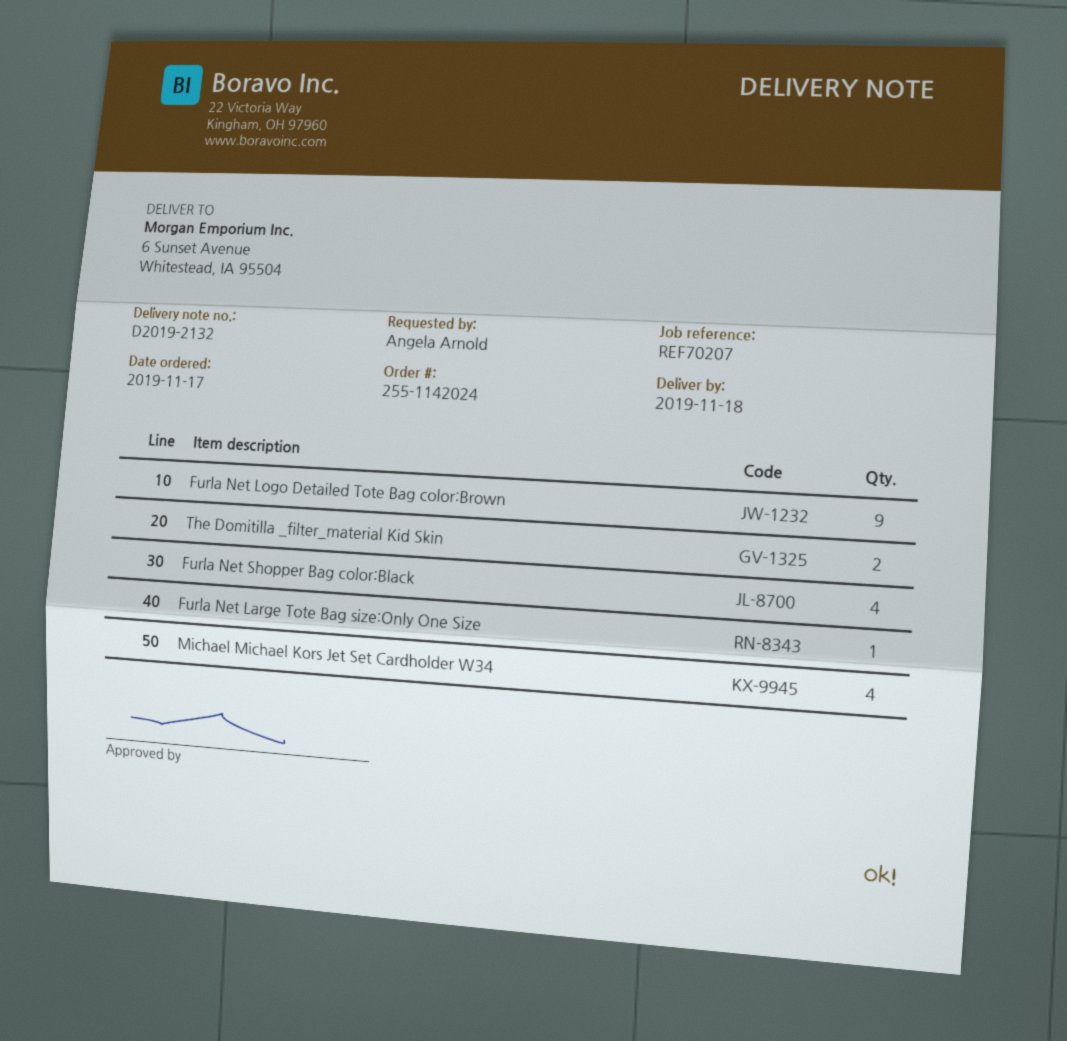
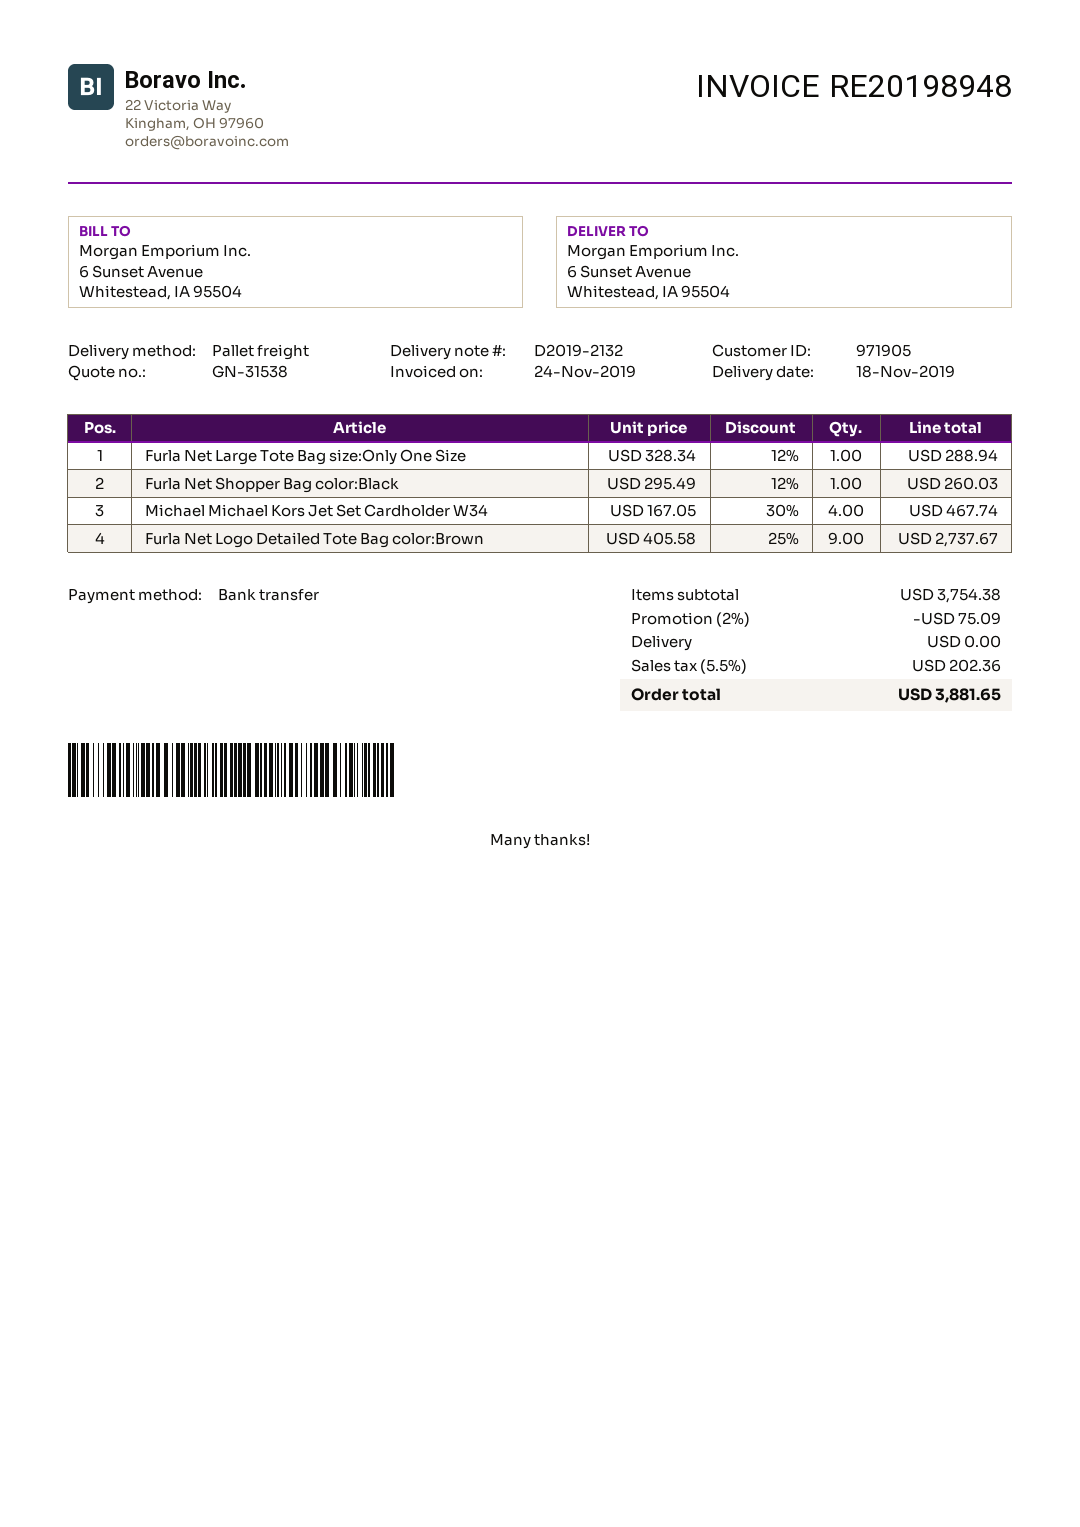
The Domitilla _filter_material Kid Skin: 2 -> none
Furla Net Shopper Bag color:Black: 4 -> 1

